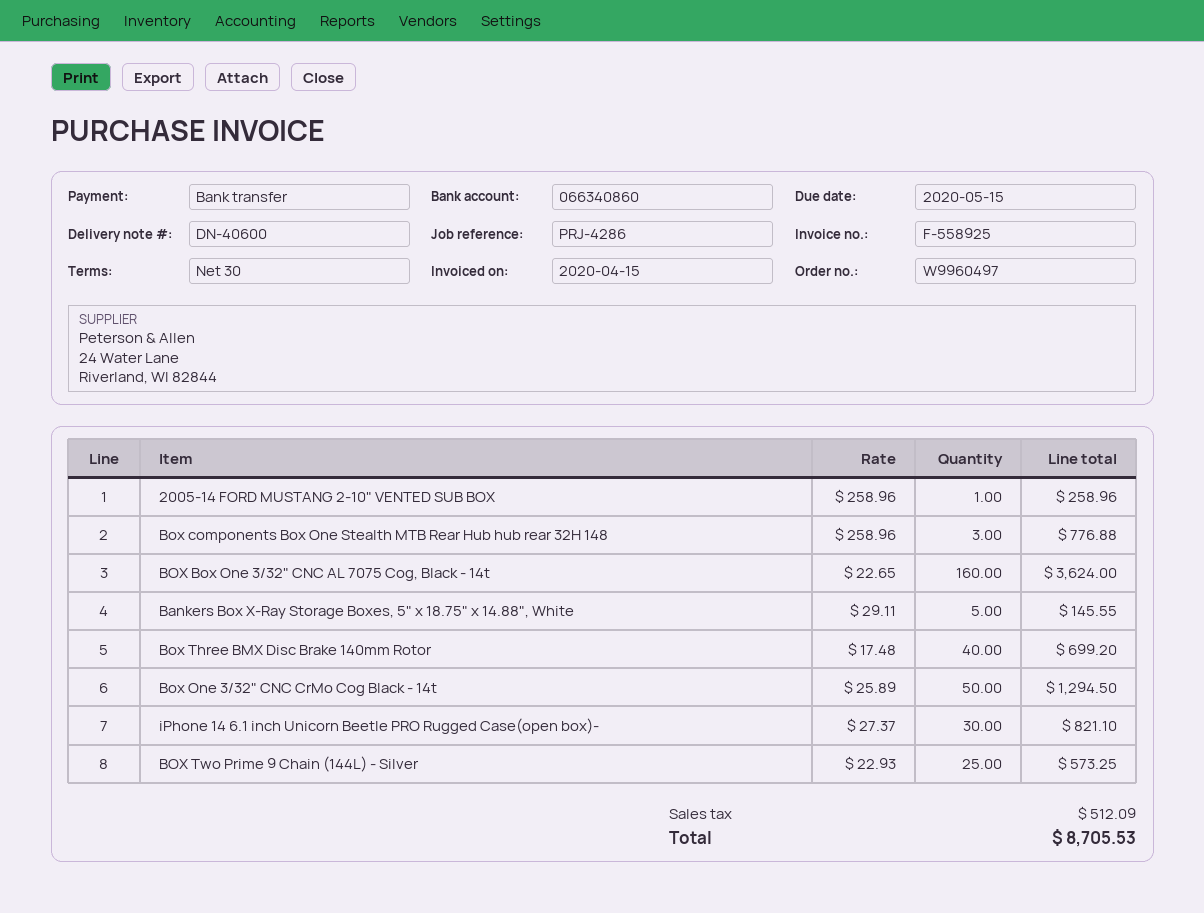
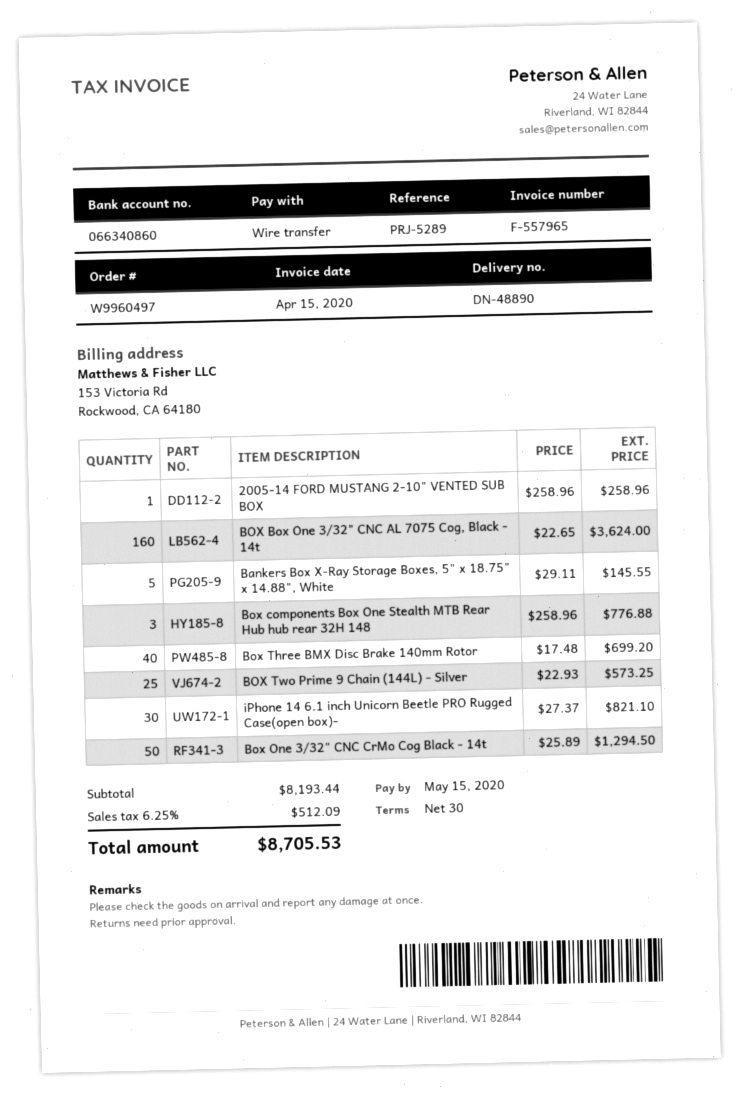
delivery note number: DN-40600 -> DN-48890
invoice number: F-558925 -> F-557965
reference: PRJ-4286 -> PRJ-5289

